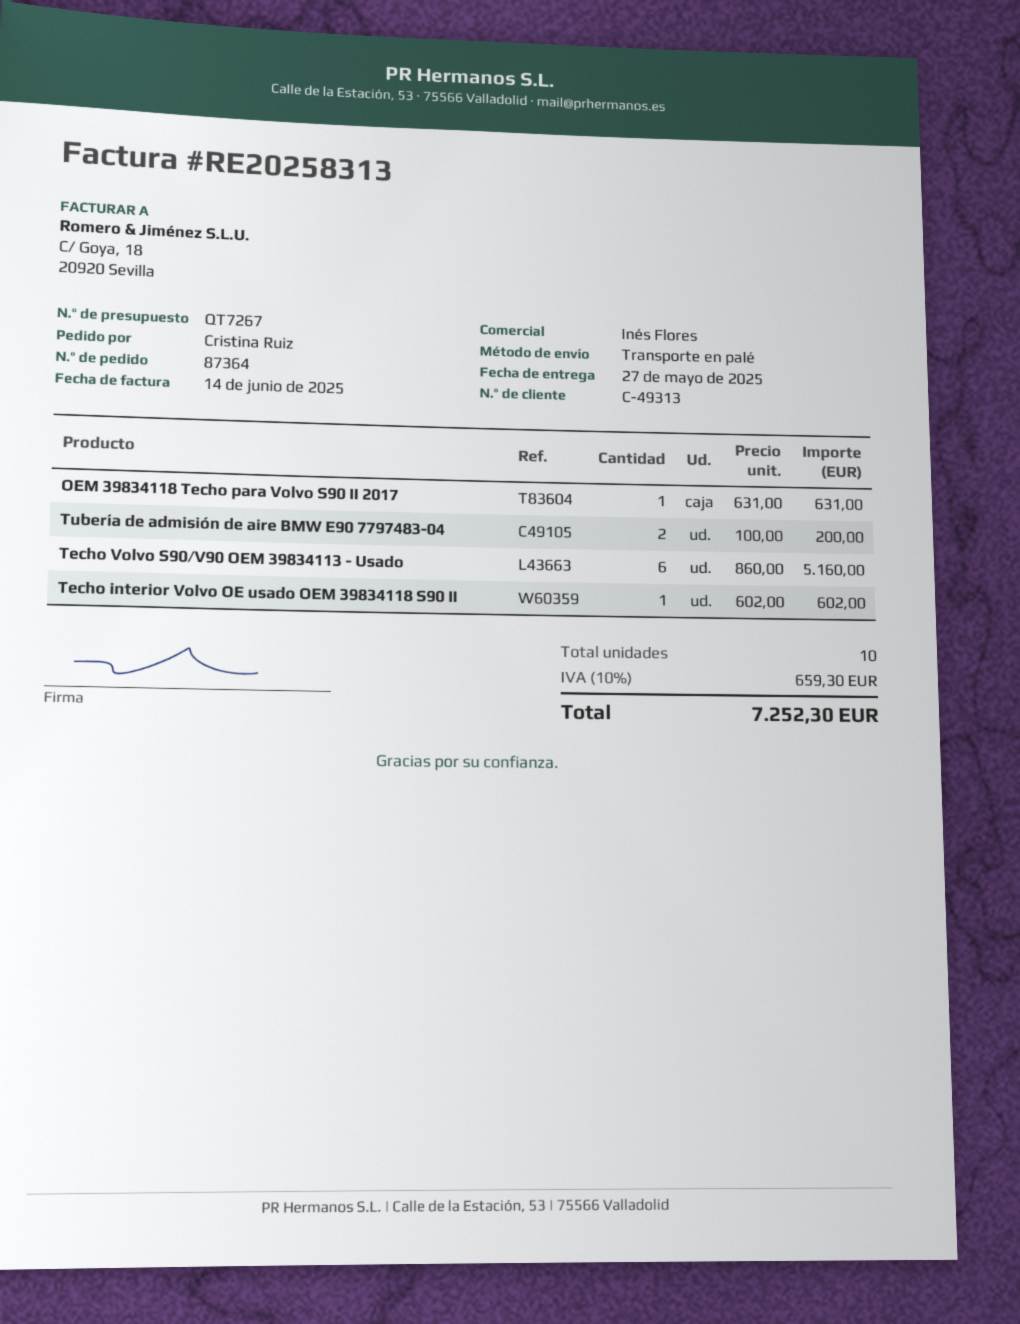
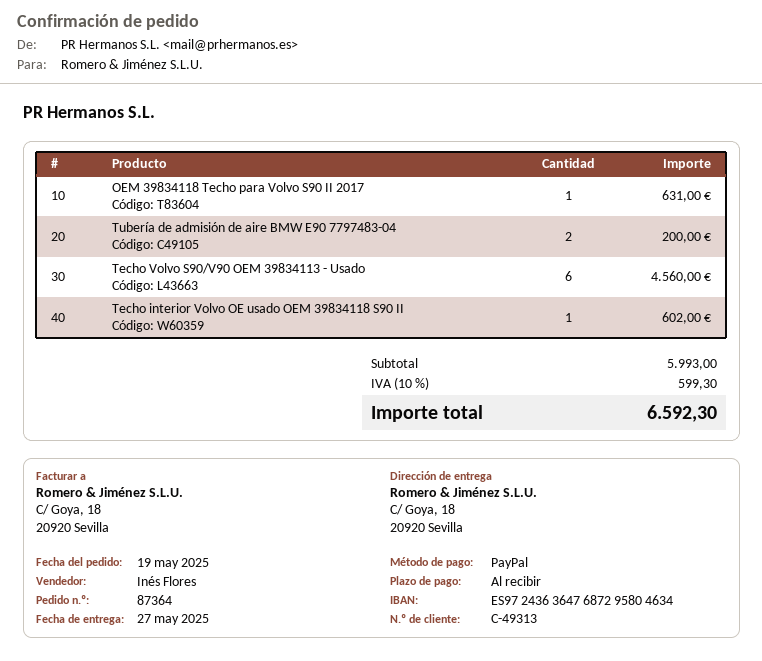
Techo Volvo S90/V90 OEM 39834113 - Usado: 6 for 5160.00 -> 6 for 4560.00
tax: 10% = 659.30 -> 10% = 599.30
total: 7252.30 -> 6592.30

